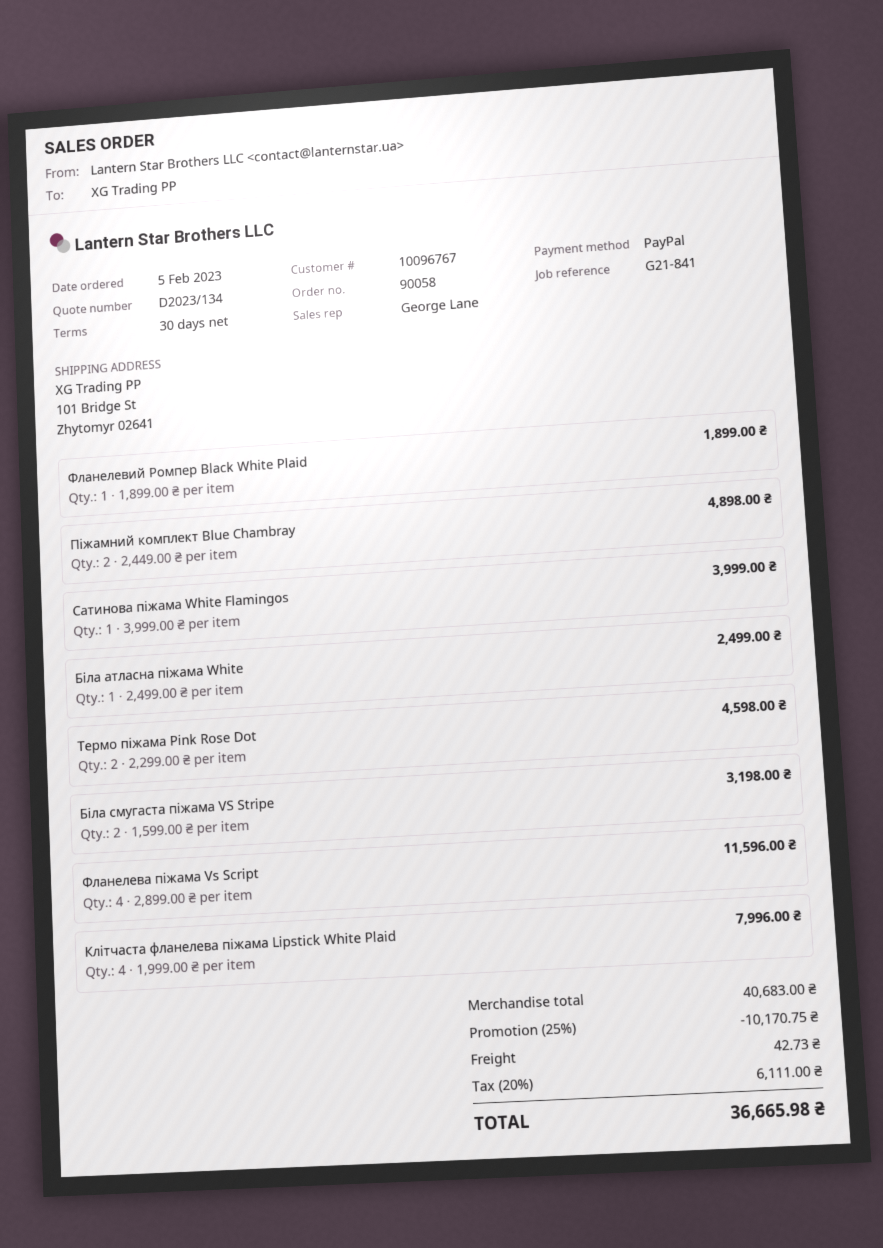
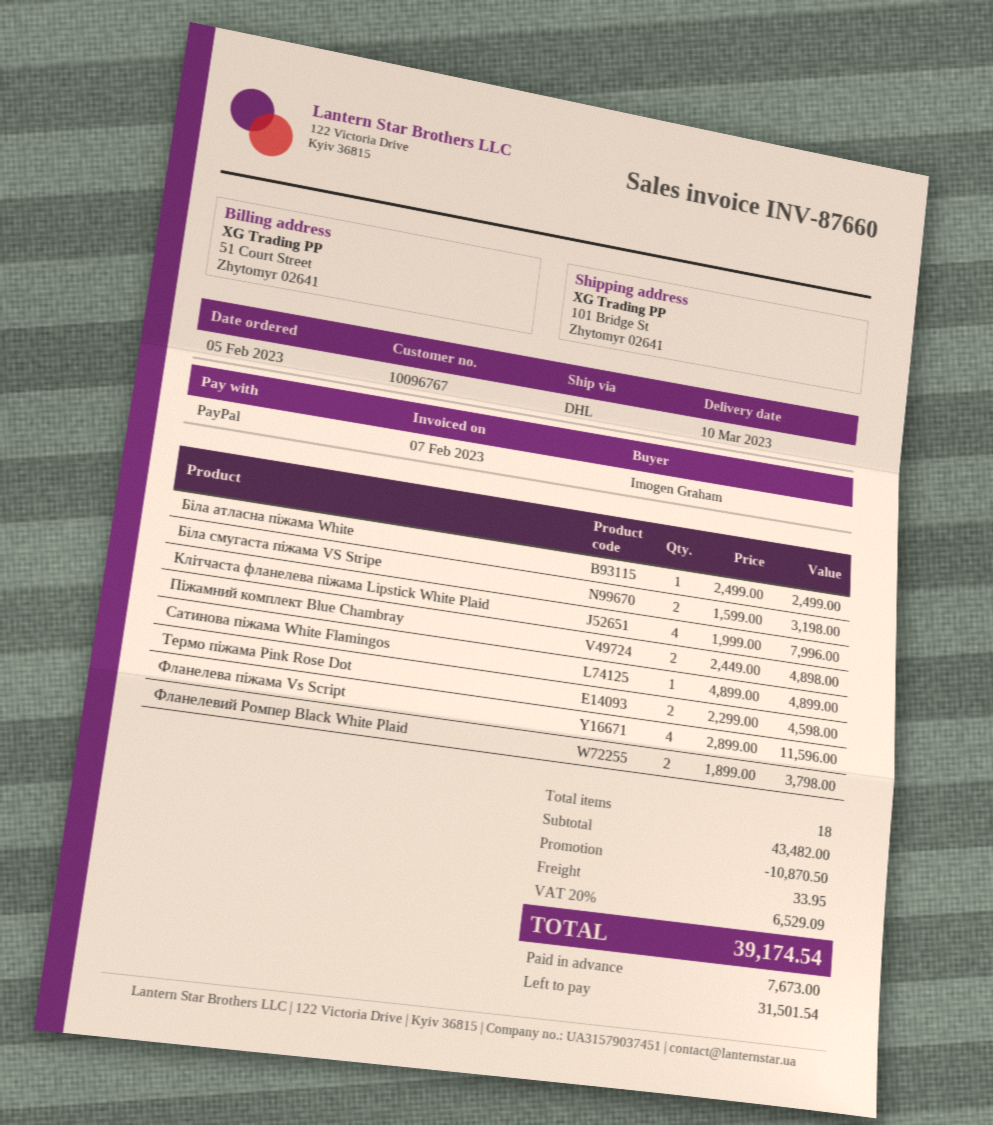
Фланелевий Ромпер Black White Plaid: 1 x 1899.00 = 1899.00 -> 2 x 1899.00 = 3798.00
Сатинова піжама White Flamingos: 1 x 3999.00 = 3999.00 -> 1 x 4899.00 = 4899.00
subtotal: 40683.00 -> 43482.00
discount: 10170.75 -> 10870.50
shipping: 42.73 -> 33.95
tax: 20% = 6111.00 -> 20% = 6529.09
total: 36665.98 -> 39174.54

